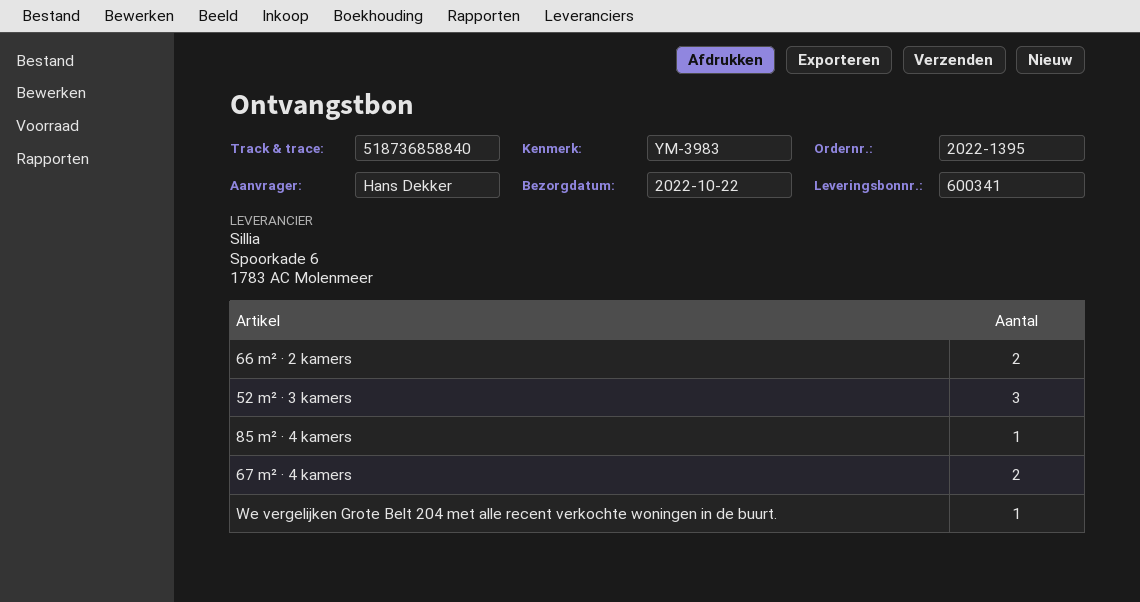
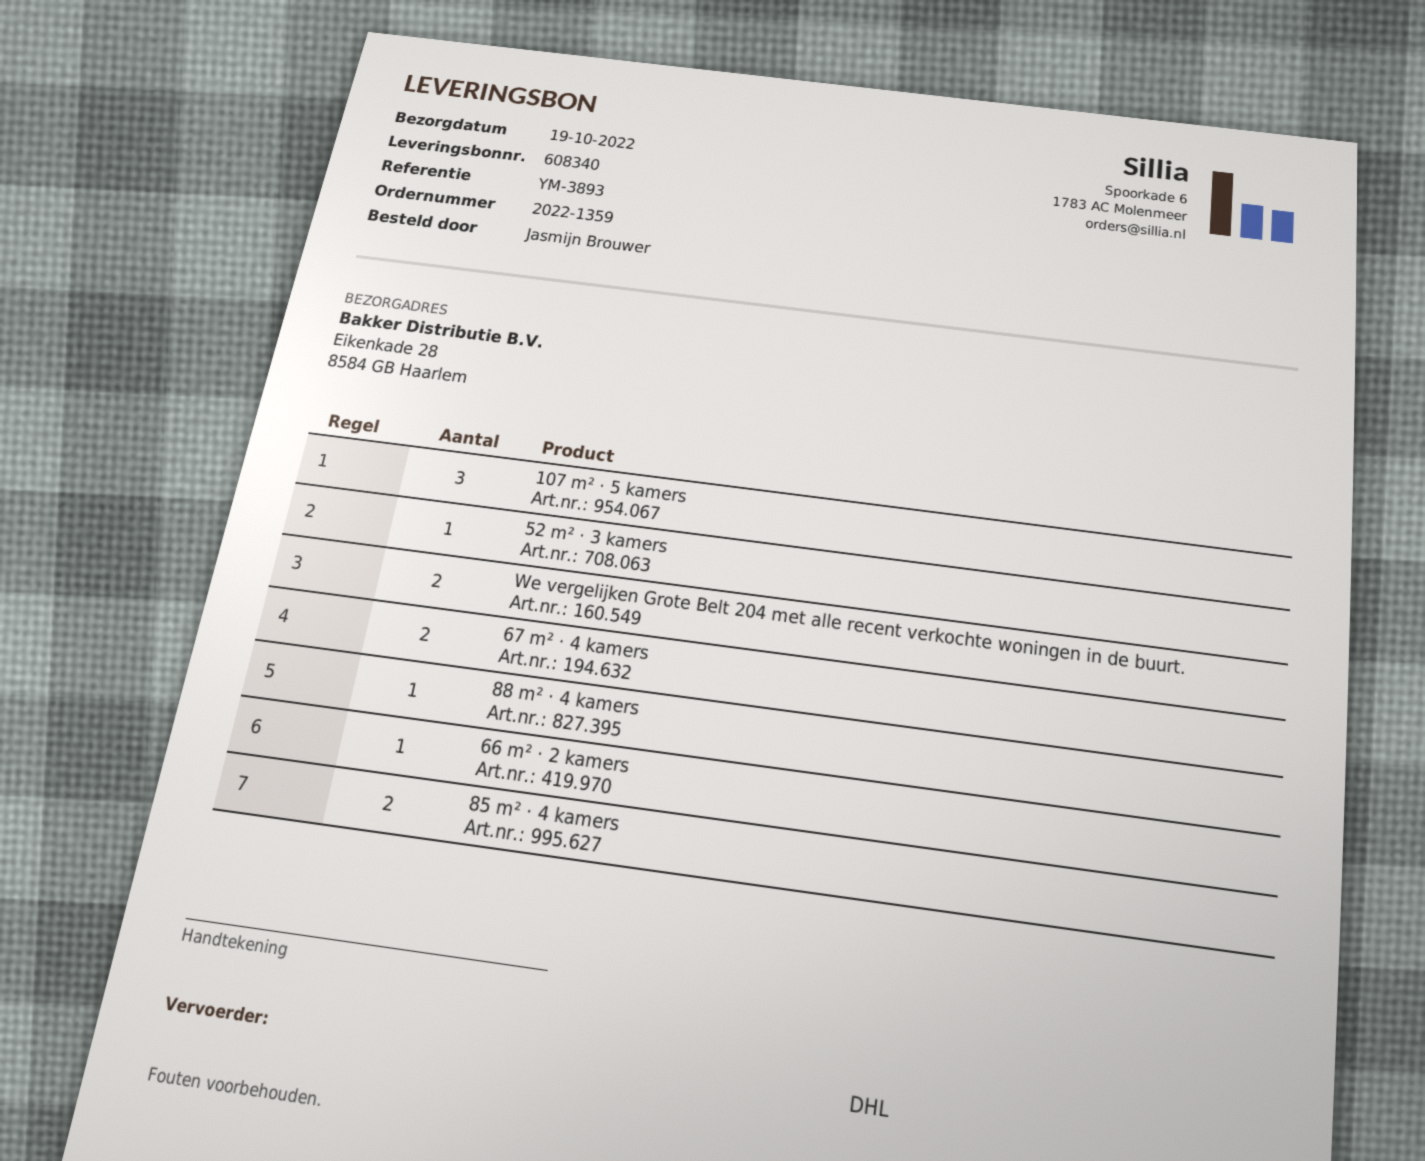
order number: 2022-1395 -> 2022-1359
delivery note number: 600341 -> 608340
delivery date: 2022-10-22 -> 2022-10-19
reference: YM-3983 -> YM-3893
ordered by: Hans Dekker -> Jasmijn Brouwer
66 m² · 2 kamers: 2 -> 1
52 m² · 3 kamers: 3 -> 1
85 m² · 4 kamers: 1 -> 2
We vergelijken Grote Belt 204 met alle recent verkochte woningen in de buurt.: 1 -> 2
107 m² · 5 kamers: none -> 3
88 m² · 4 kamers: none -> 1

